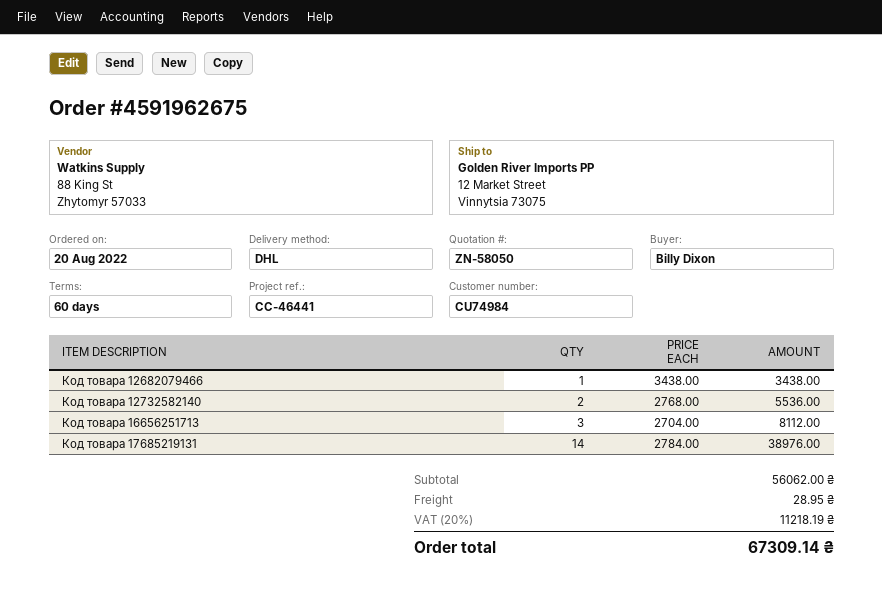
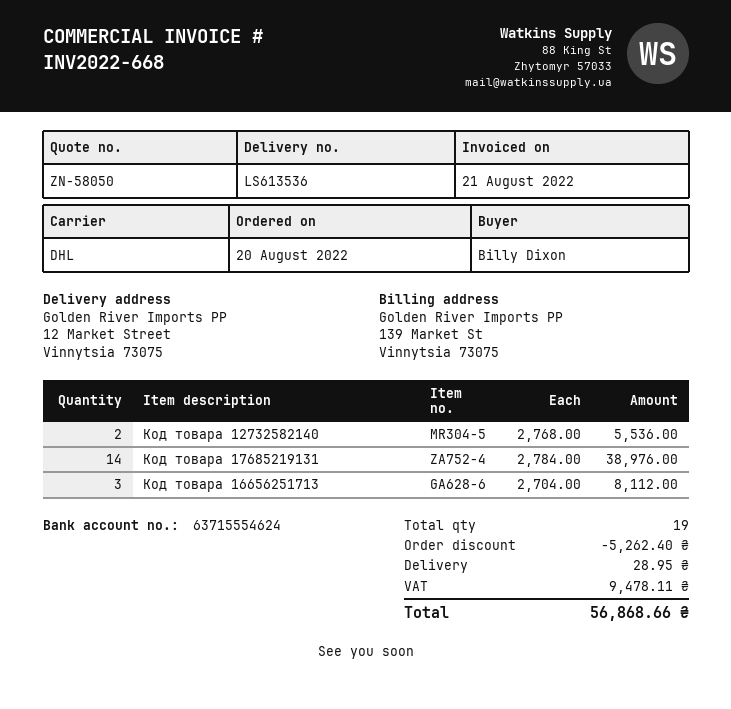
Код товара 12682079466: 1 x 3438.00 = 3438.00 -> none
discount: none -> 5262.40
tax: 11218.19 -> 9478.11
total: 67309.14 -> 56868.66

